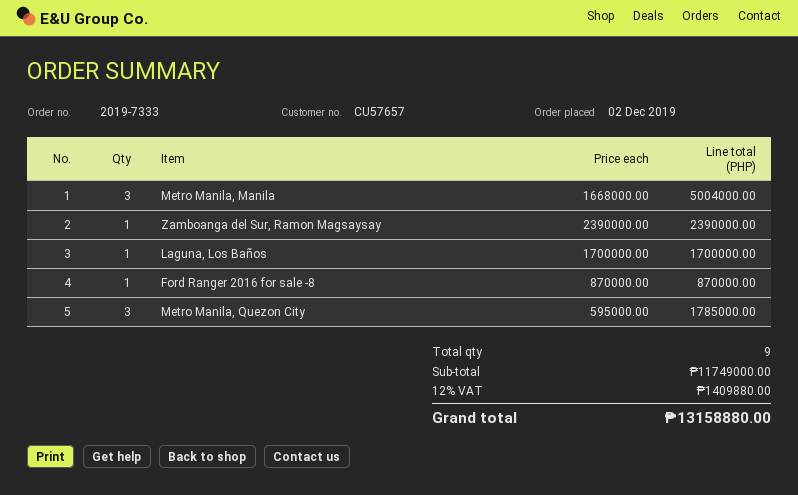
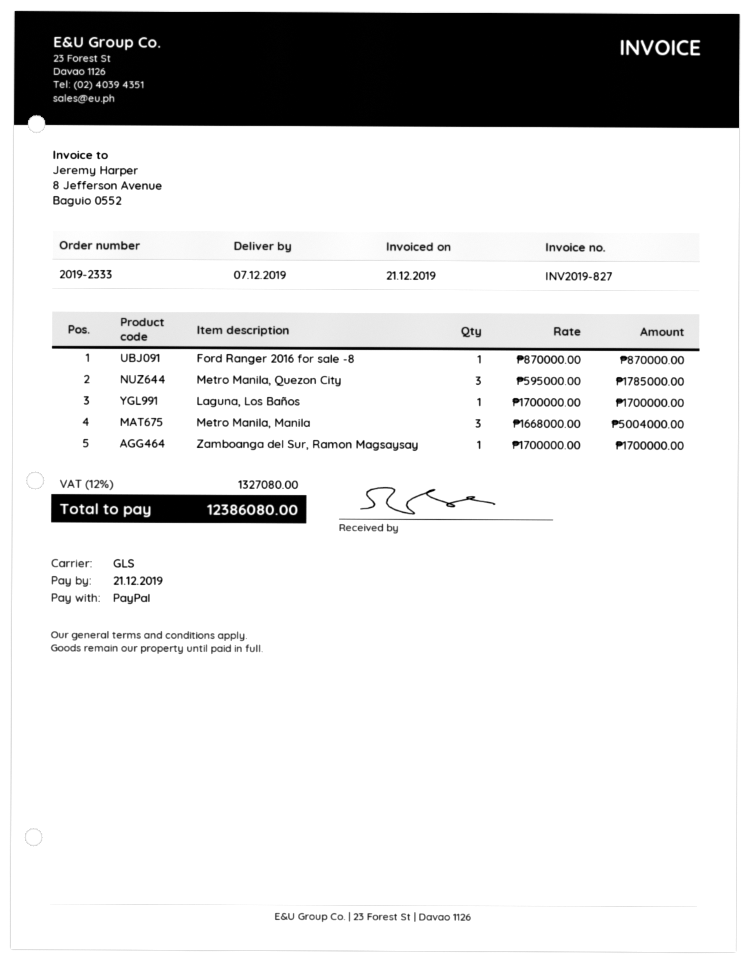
order number: 2019-7333 -> 2019-2333
Zamboanga del Sur, Ramon Magsaysay: 1 x 2390000.00 = 2390000.00 -> 1 x 1700000.00 = 1700000.00
tax: 12% = 1409880.00 -> 12% = 1327080.00
total: 13158880.00 -> 12386080.00

